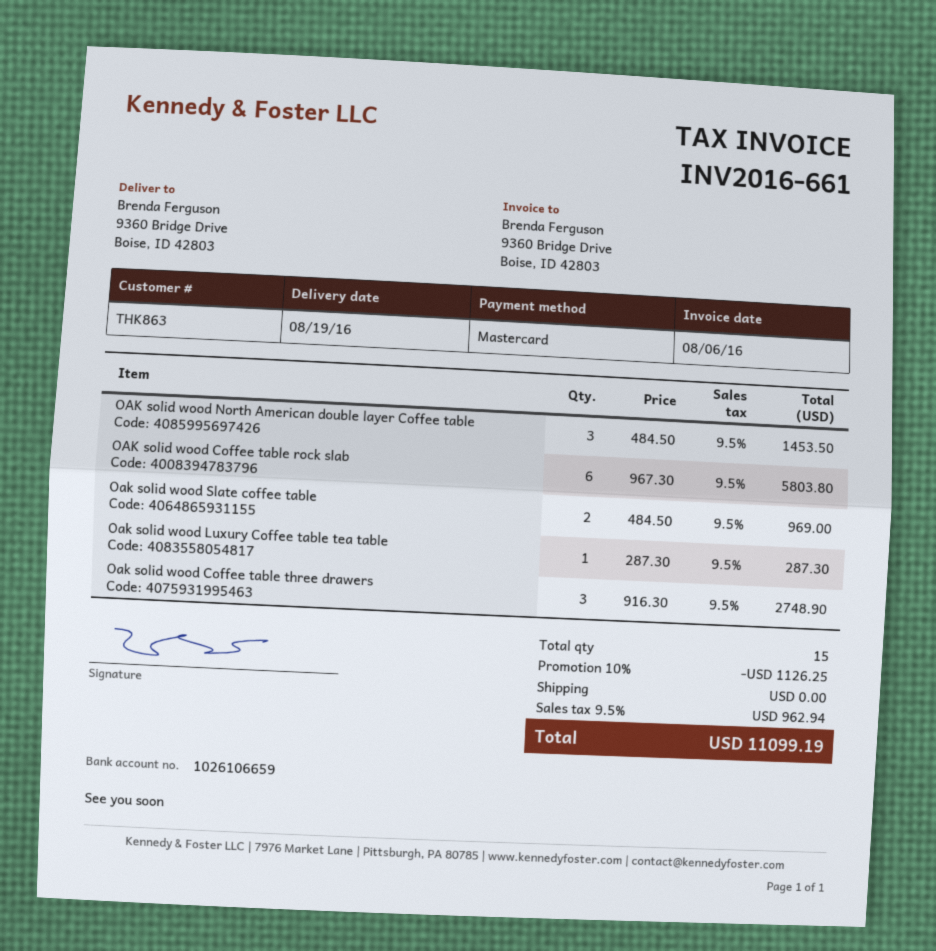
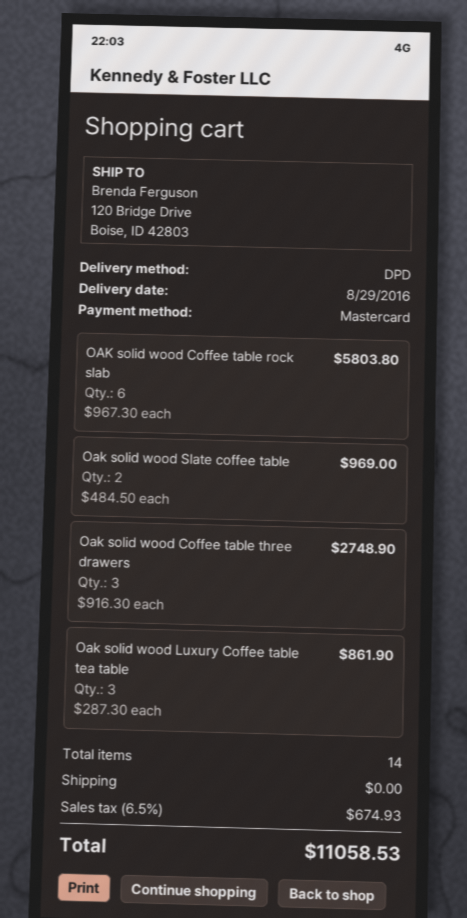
delivery date: 2016-08-19 -> 2016-08-29
ship to: 9360 Bridge Drive, Boise, ID 42803 -> 120 Bridge Drive, Boise, ID 42803
OAK solid wood North American double layer Coffee table: 3 x 484.50 = 1453.50 -> none
Oak solid wood Luxury Coffee table tea table: 1 x 287.30 = 287.30 -> 3 x 287.30 = 861.90
total quantity: 15 -> 14
discount: 10% = 1126.25 -> none
tax: 9.5% = 962.94 -> 6.5% = 674.93
total: 11099.19 -> 11058.53

